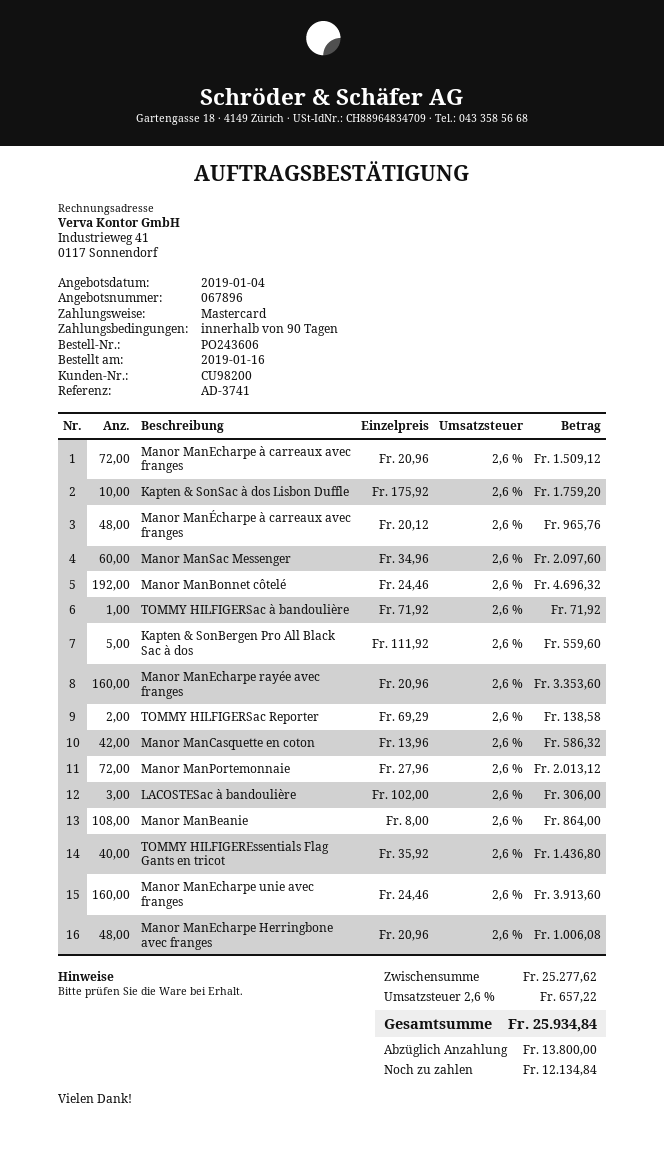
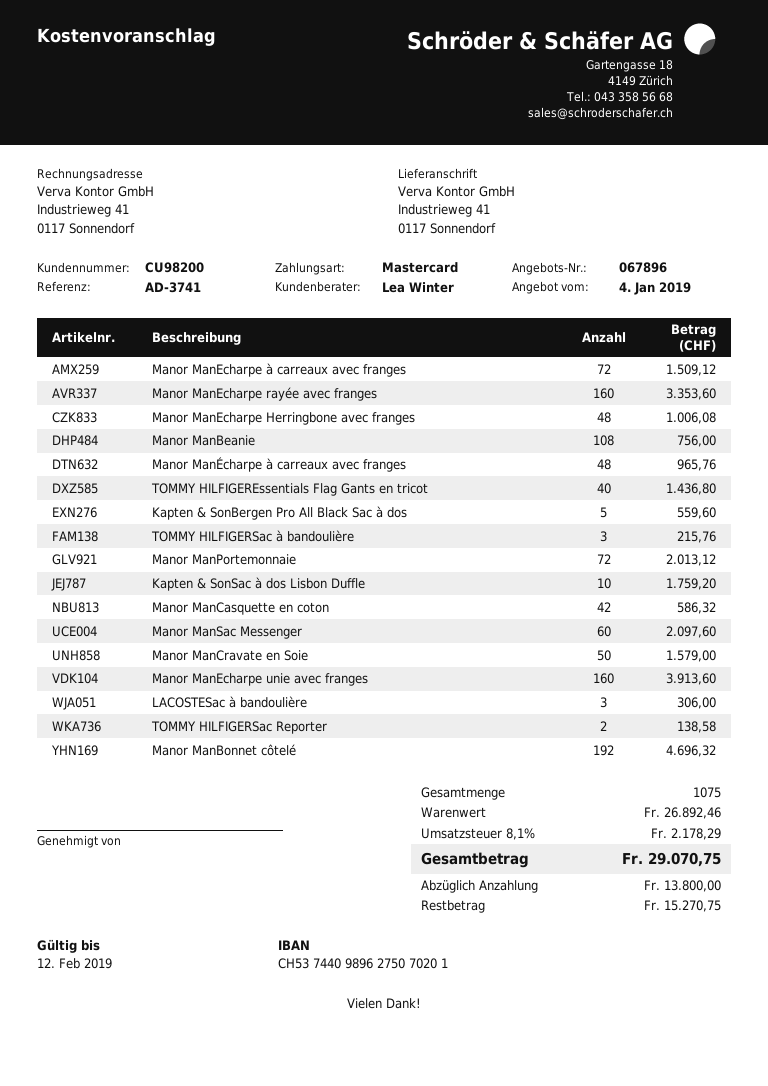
TOMMY HILFIGERSac à bandoulière: 1 for 71.92 -> 3 for 215.76
Manor ManBeanie: 108 for 864.00 -> 108 for 756.00
Manor ManCravate en Soie: none -> 50 for 1579.00
subtotal: 25277.62 -> 26892.46
tax: 2.6% = 657.22 -> 8.1% = 2178.29
total: 25934.84 -> 29070.75
balance: 12134.84 -> 15270.75

